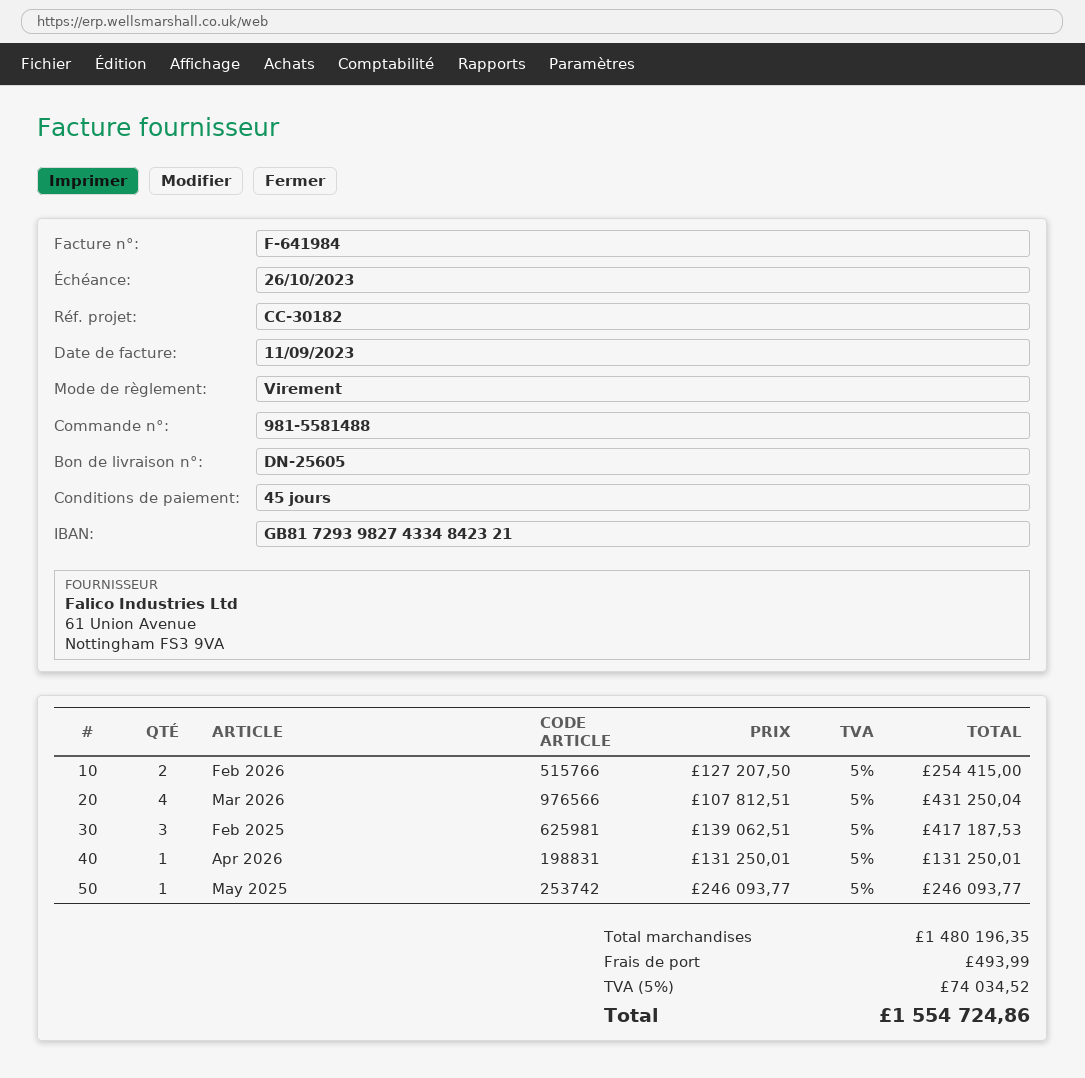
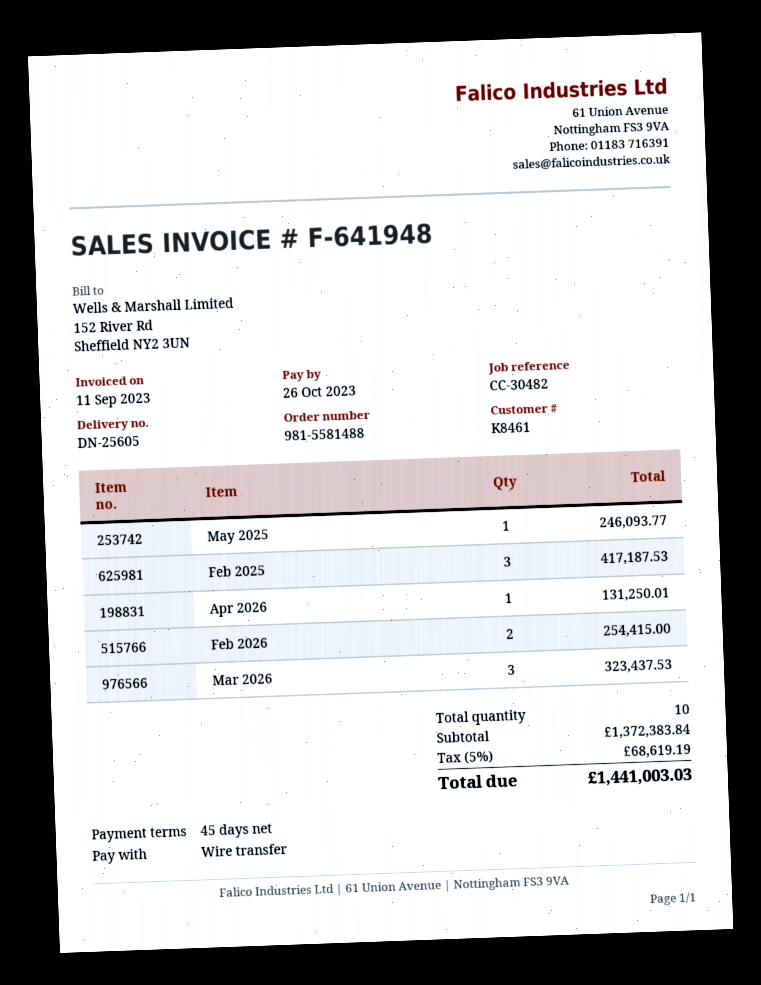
invoice number: F-641984 -> F-641948
reference: CC-30182 -> CC-30482
Mar 2026: 4 for 431250.04 -> 3 for 323437.53
subtotal: 1480196.35 -> 1372383.84
shipping: 493.99 -> none
tax: 5% = 74034.52 -> 5% = 68619.19
total: 1554724.86 -> 1441003.03

